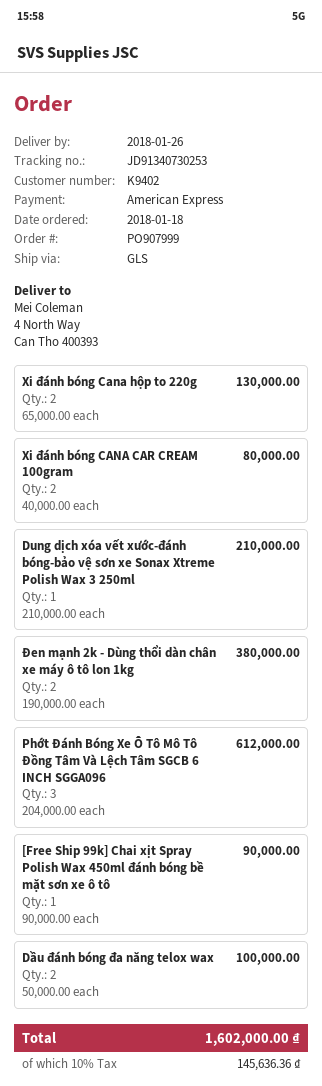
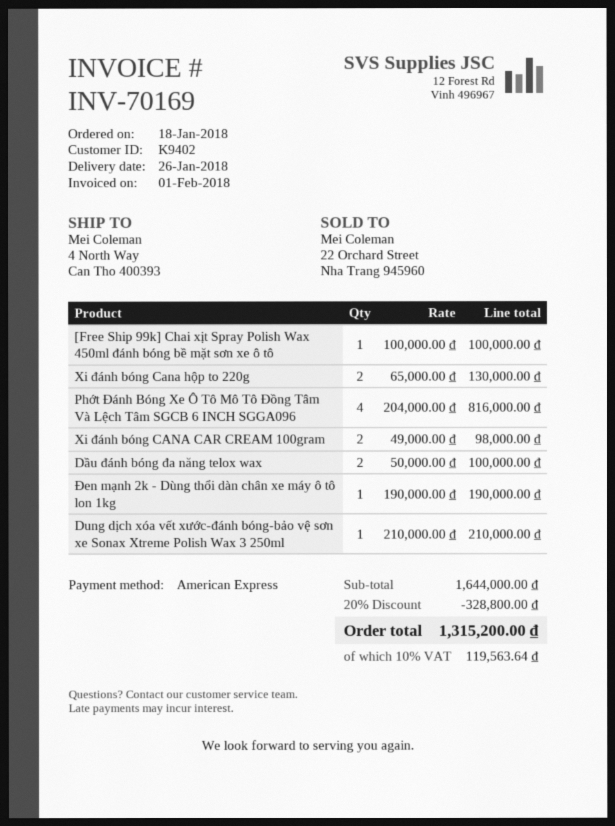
Xi đánh bóng CANA CAR CREAM 100gram: 2 x 40000.00 = 80000.00 -> 2 x 49000.00 = 98000.00
Đen mạnh 2k - Dùng thổi dàn chân xe máy ô tô lon 1kg: 2 x 190000.00 = 380000.00 -> 1 x 190000.00 = 190000.00
Phớt Đánh Bóng Xe Ô Tô Mô Tô Đồng Tâm Và Lệch Tâm SGCB 6 INCH SGGA096: 3 x 204000.00 = 612000.00 -> 4 x 204000.00 = 816000.00
[Free Ship 99k] Chai xịt Spray Polish Wax 450ml đánh bóng bề mặt sơn xe ô tô: 1 x 90000.00 = 90000.00 -> 1 x 100000.00 = 100000.00
discount: none -> 20% = 328800.00
tax: 10% = 145636.36 -> 10% = 119563.64
total: 1602000.00 -> 1315200.00

